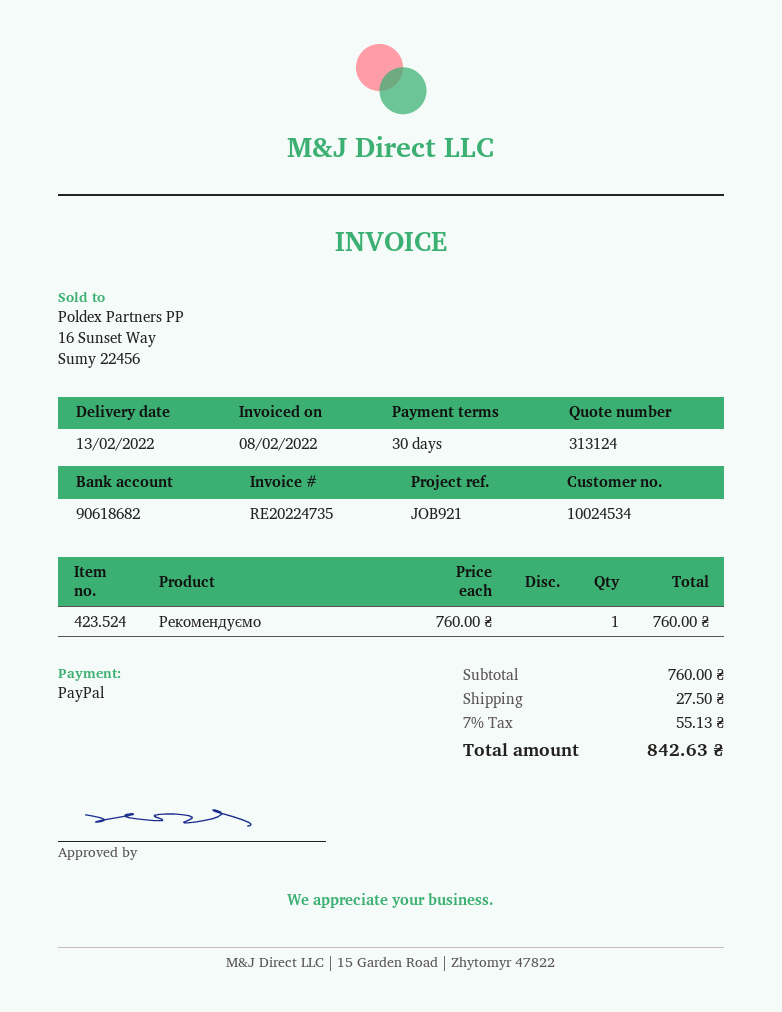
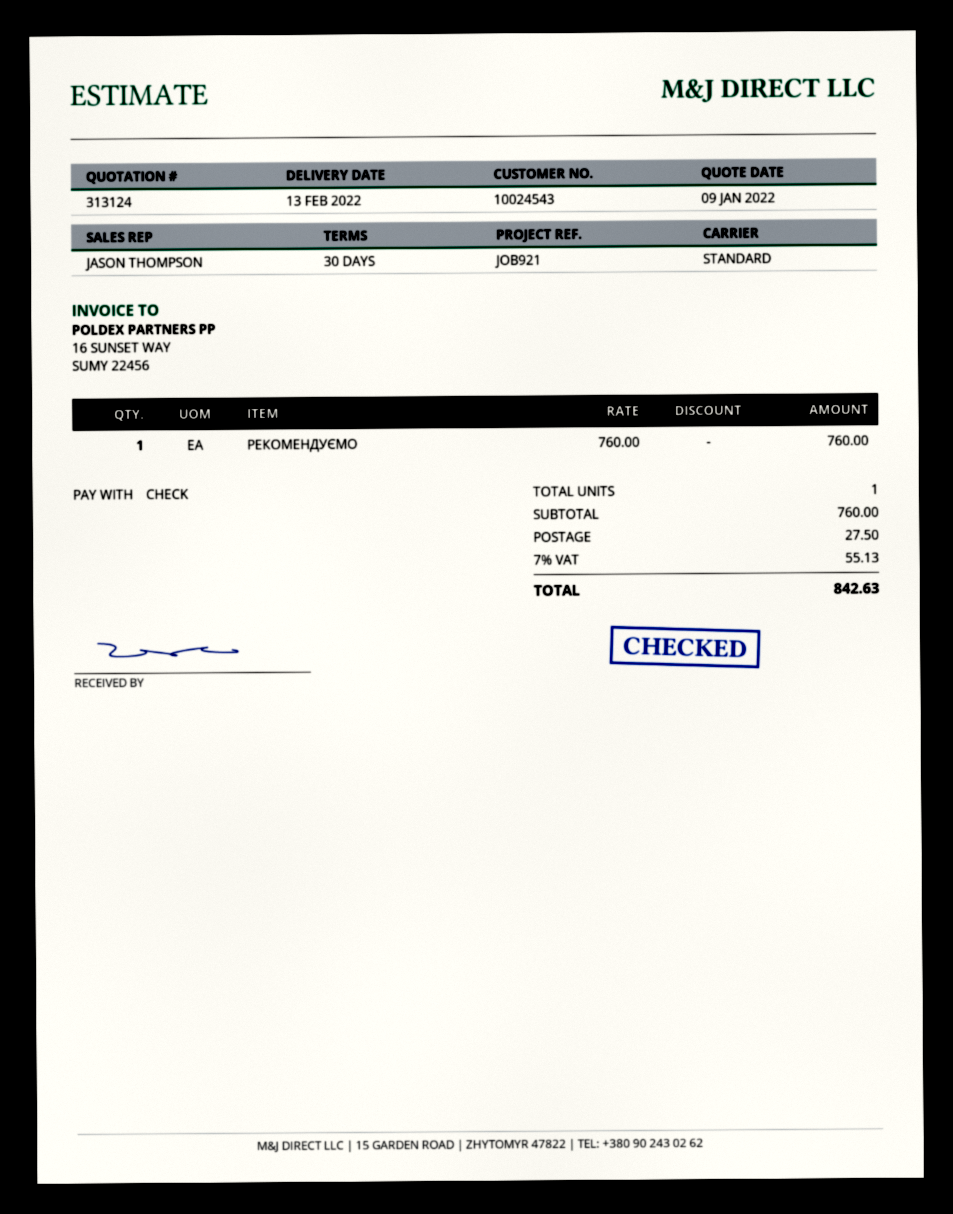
customer number: 10024534 -> 10024543
payment method: PayPal -> cheque

